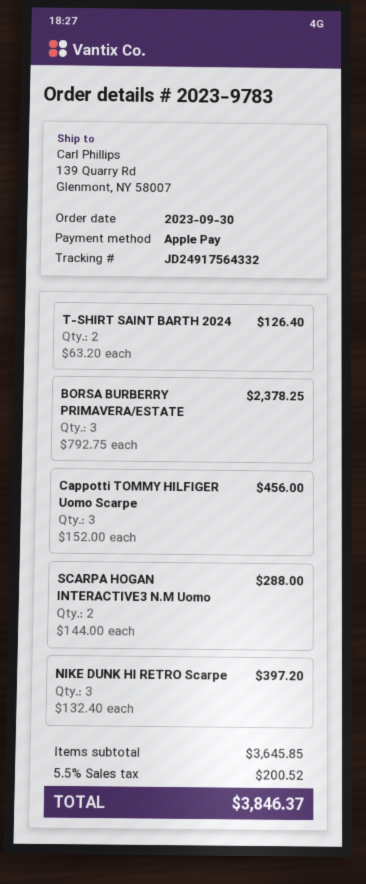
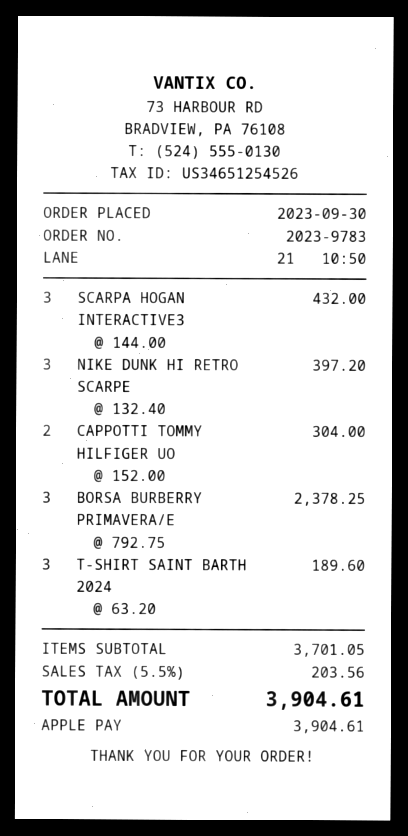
T-SHIRT SAINT BARTH 2024: 2 x 63.20 = 126.40 -> 3 x 63.20 = 189.60
Cappotti TOMMY HILFIGER Uomo Scarpe: 3 x 152.00 = 456.00 -> 2 x 152.00 = 304.00
SCARPA HOGAN INTERACTIVE3 N.M Uomo: 2 x 144.00 = 288.00 -> 3 x 144.00 = 432.00
subtotal: 3645.85 -> 3701.05
tax: 5.5% = 200.52 -> 5.5% = 203.56
total: 3846.37 -> 3904.61

